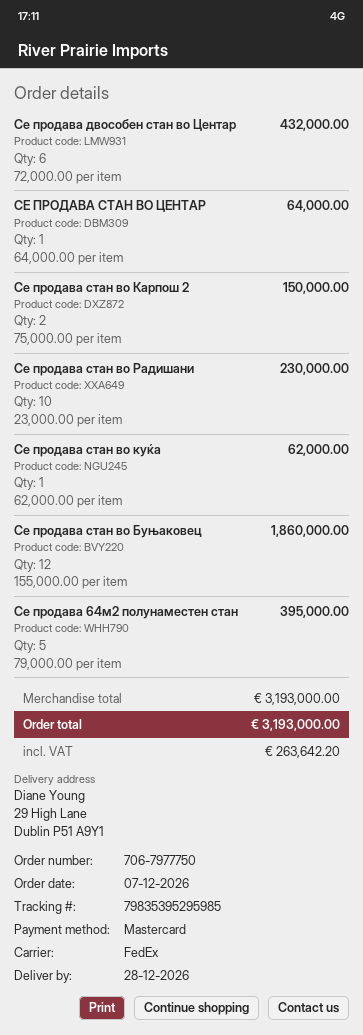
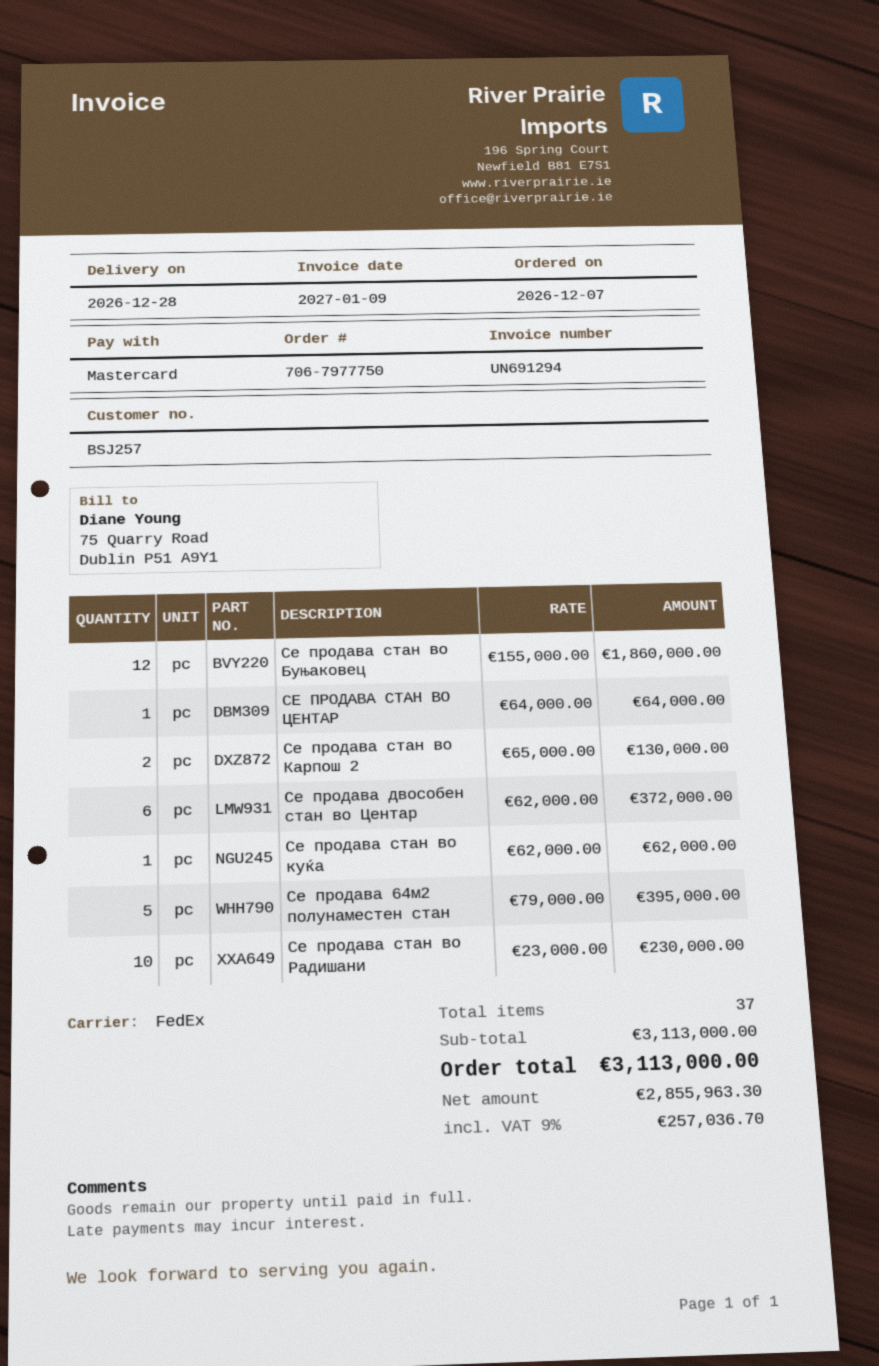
Се продава двособен стан во Центар: 6 x 72000.00 = 432000.00 -> 6 x 62000.00 = 372000.00
Се продава стан во Карпош 2: 2 x 75000.00 = 150000.00 -> 2 x 65000.00 = 130000.00
subtotal: 3193000.00 -> 3113000.00
tax: 263642.20 -> 257036.70
total: 3193000.00 -> 3113000.00

